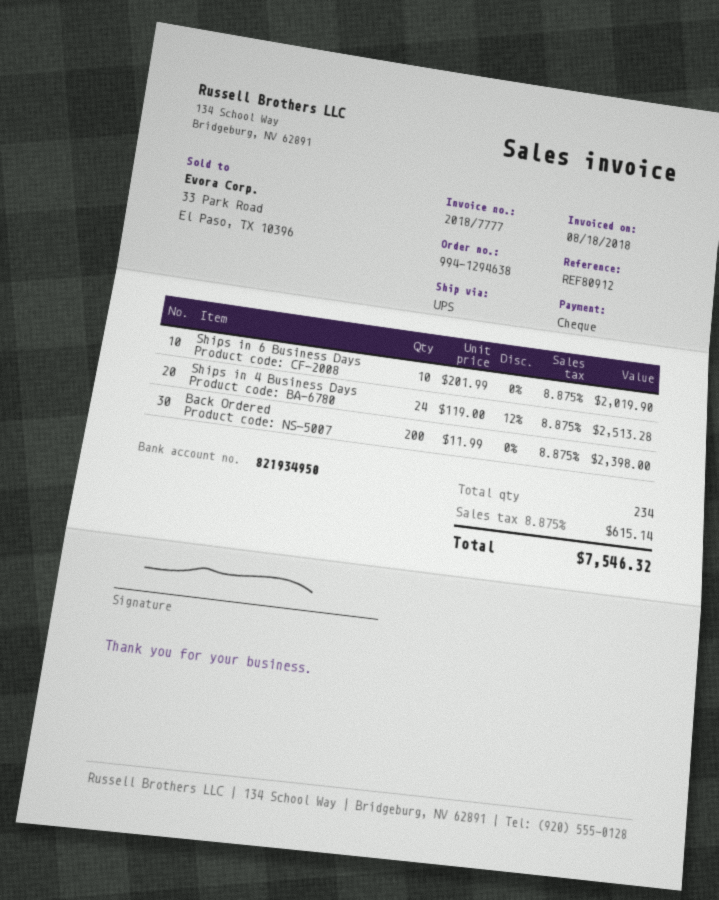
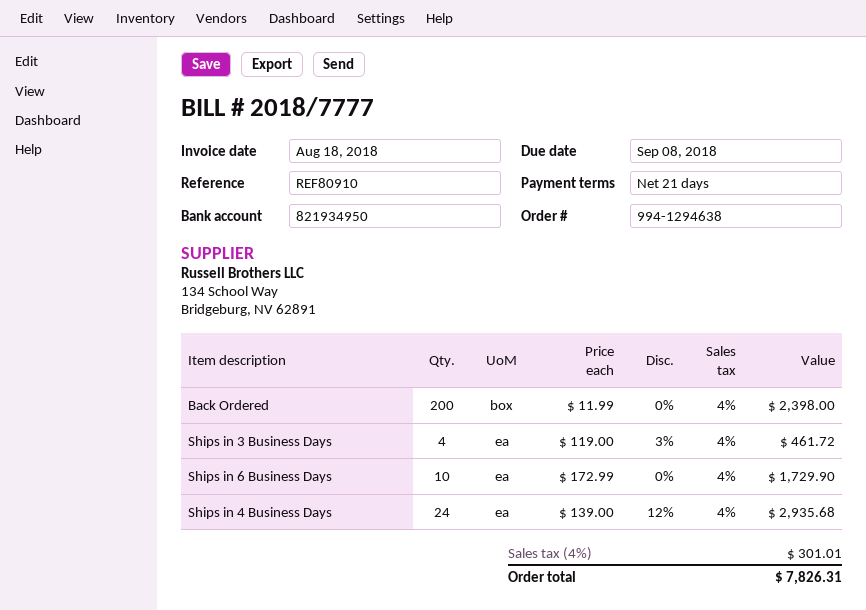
reference: REF80912 -> REF80910
Ships in 6 Business Days: 10 x 201.99 = 2019.90 -> 10 x 172.99 = 1729.90
Ships in 4 Business Days: 24 x 119.00 - 12% = 2513.28 -> 24 x 139.00 - 12% = 2935.68
Ships in 3 Business Days: none -> 4 x 119.00 - 3% = 461.72
tax: 8.875% = 615.14 -> 4% = 301.01
total: 7546.32 -> 7826.31

